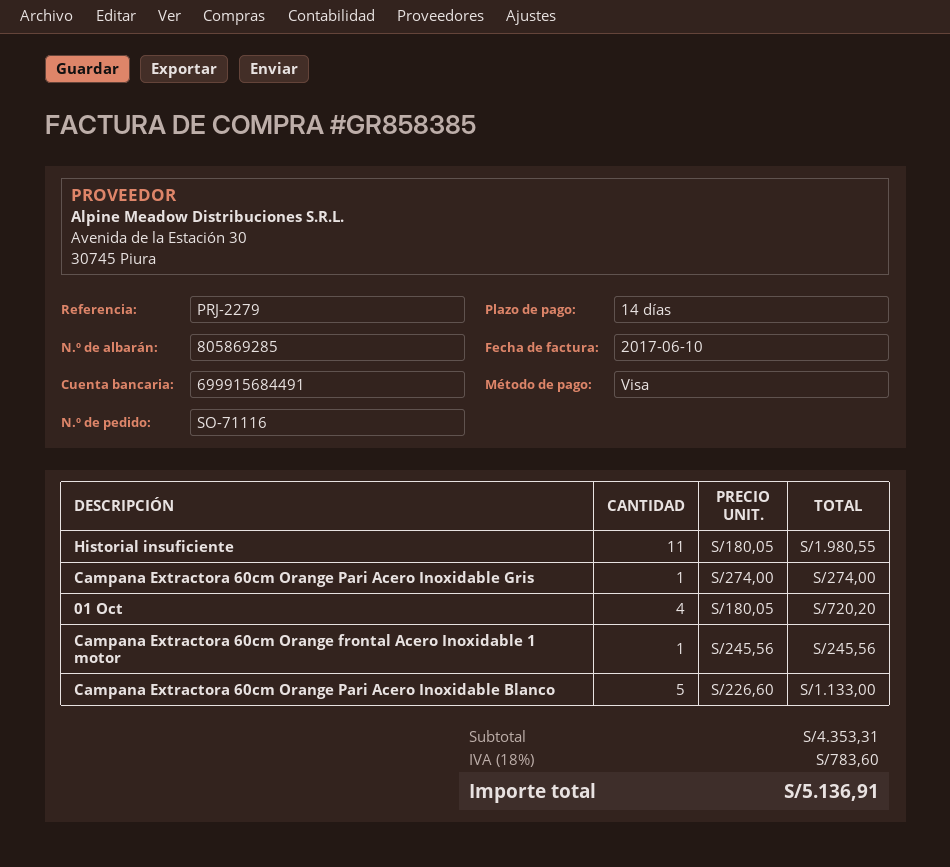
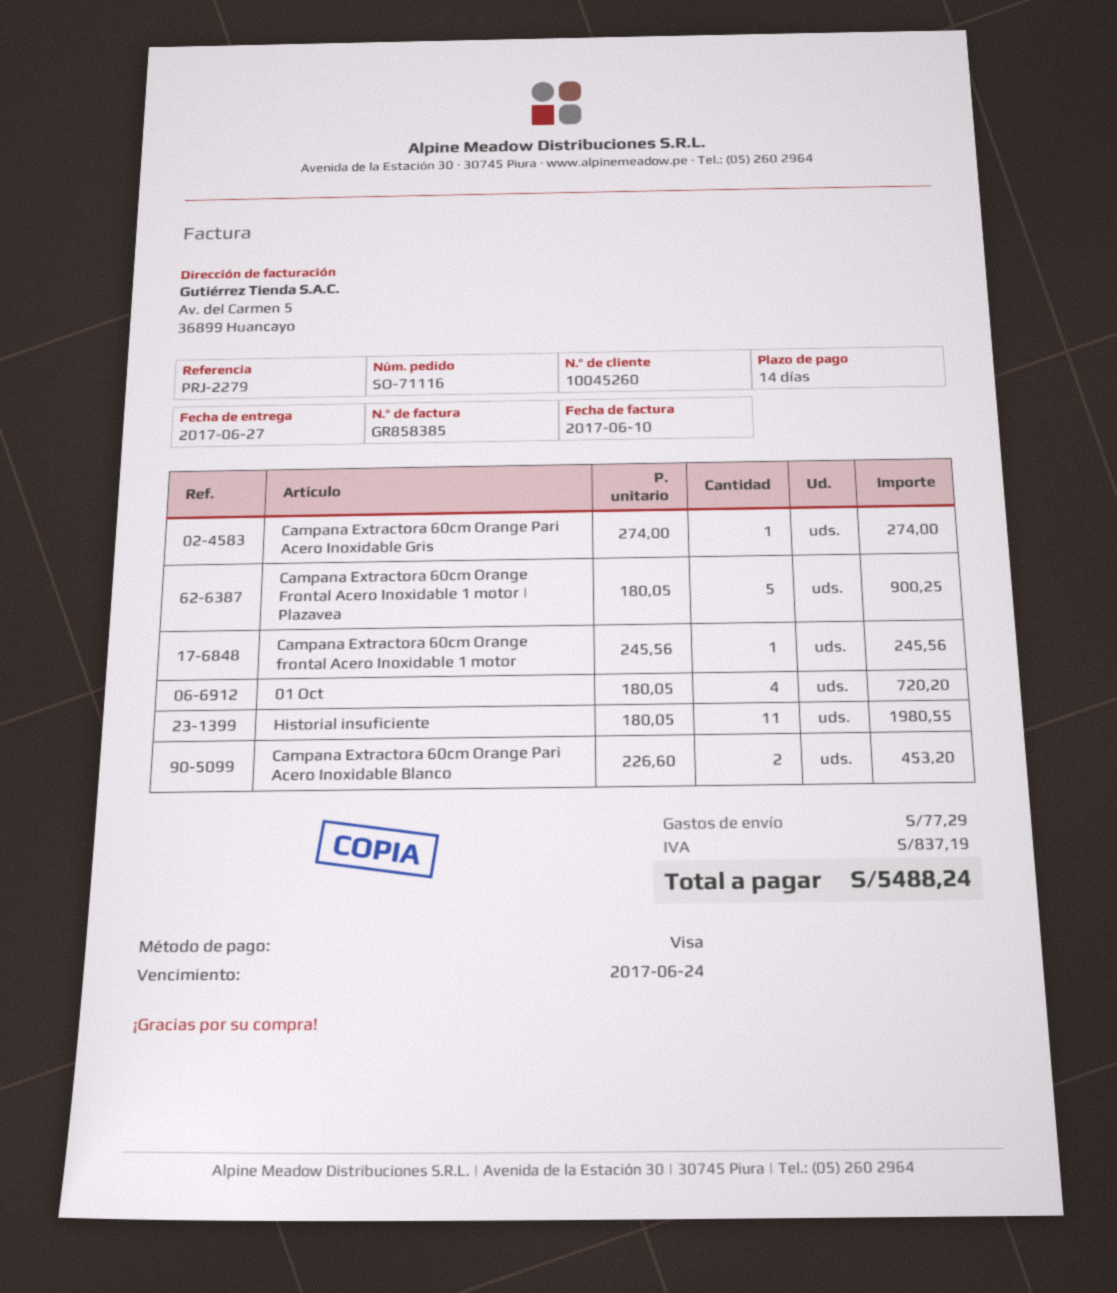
Campana Extractora 60cm Orange Pari Acero Inoxidable Blanco: 5 x 226.60 = 1133.00 -> 2 x 226.60 = 453.20
Campana Extractora 60cm Orange Frontal Acero Inoxidable 1 motor | Plazavea: none -> 5 x 180.05 = 900.25
shipping: none -> 77.29
tax: 783.60 -> 837.19
total: 5136.91 -> 5488.24

